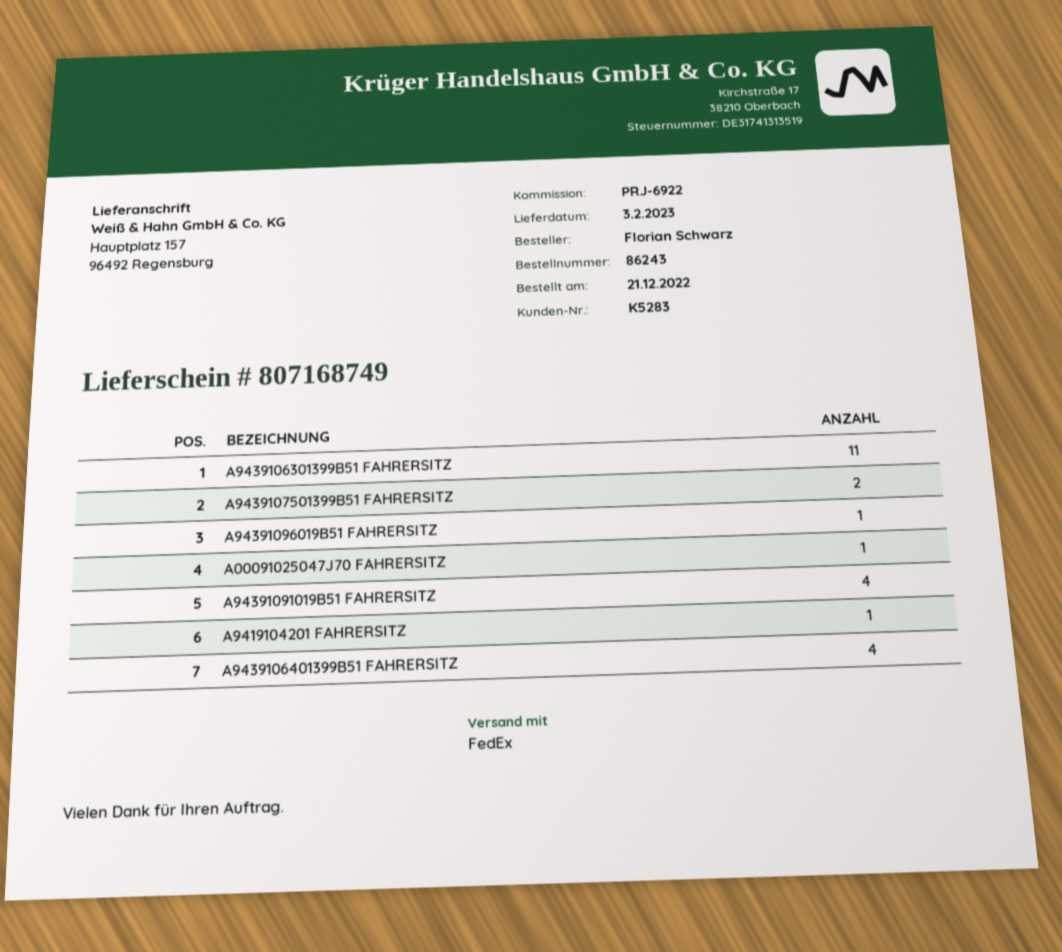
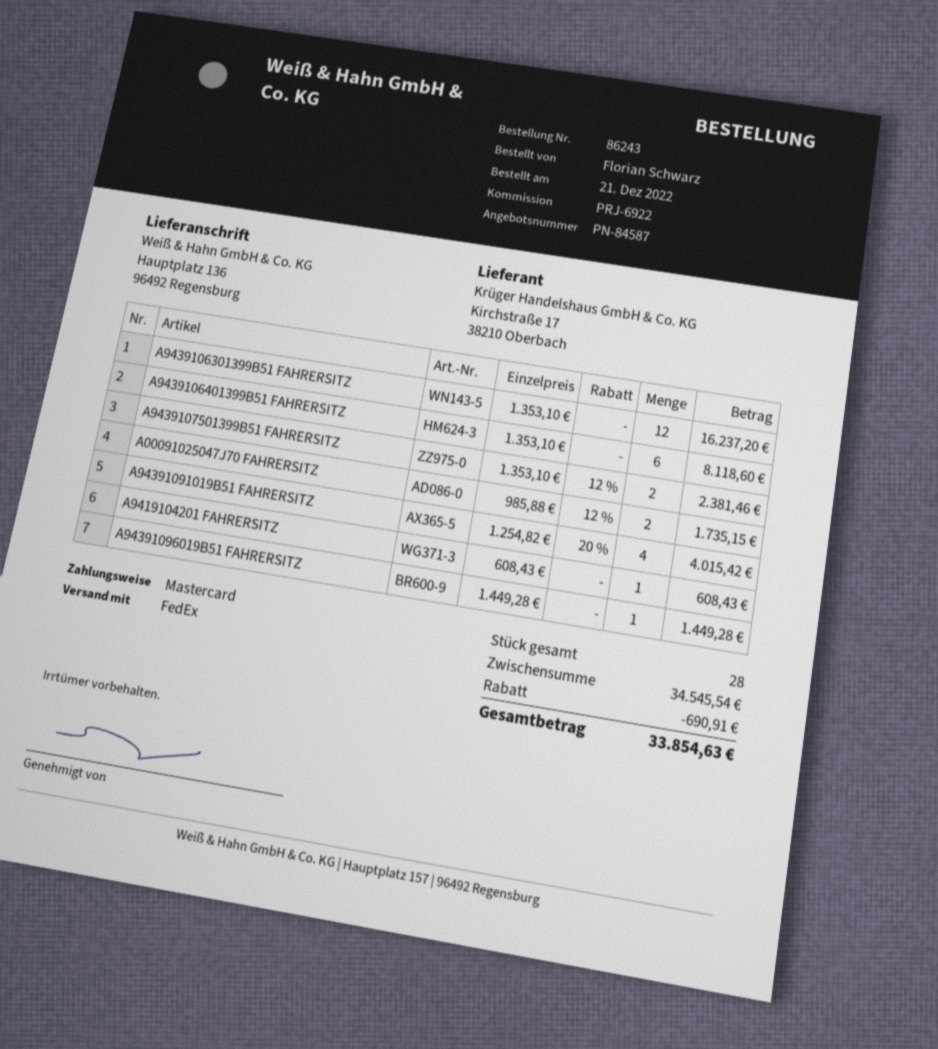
ship to: Hauptplatz 157, 96492 Regensburg -> Hauptplatz 136, 96492 Regensburg
A9439106301399B51 FAHRERSITZ: 11 -> 12
A00091025047J70 FAHRERSITZ: 1 -> 2
A9439106401399B51 FAHRERSITZ: 4 -> 6

